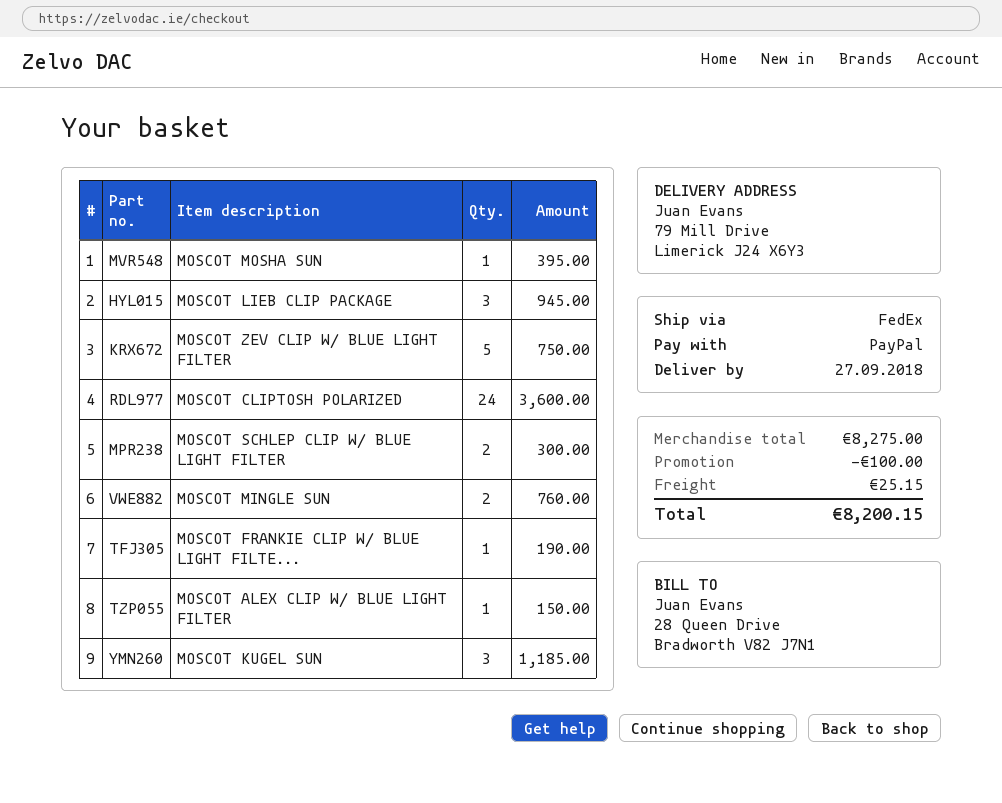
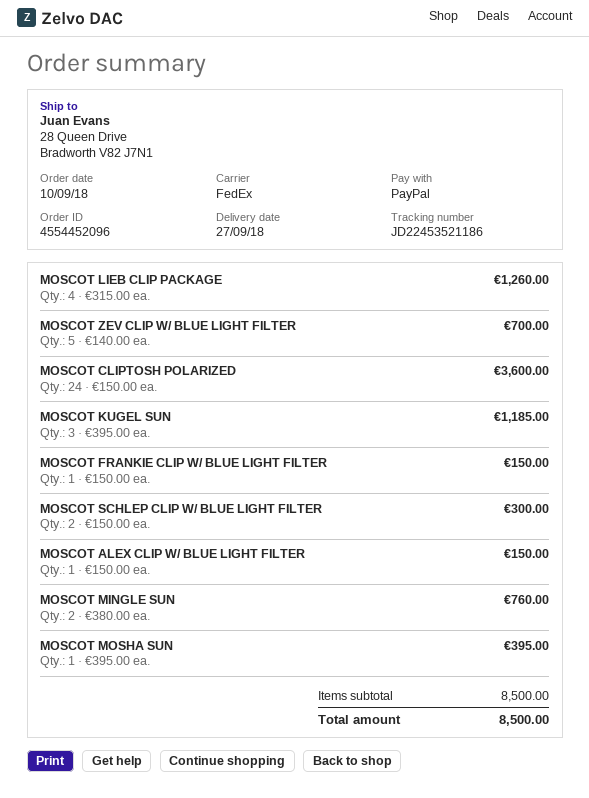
ship to: 79 Mill Drive, Limerick J24 X6Y3 -> 28 Queen Drive, Bradworth V82 J7N1
MOSCOT LIEB CLIP PACKAGE: 3 for 945.00 -> 4 for 1260.00
MOSCOT ZEV CLIP W/ BLUE LIGHT FILTER: 5 for 750.00 -> 5 for 700.00
MOSCOT FRANKIE CLIP W/ BLUE LIGHT FILTE...: 1 for 190.00 -> 1 for 150.00
subtotal: 8275.00 -> 8500.00
discount: 100.00 -> none
shipping: 25.15 -> none
total: 8200.15 -> 8500.00

